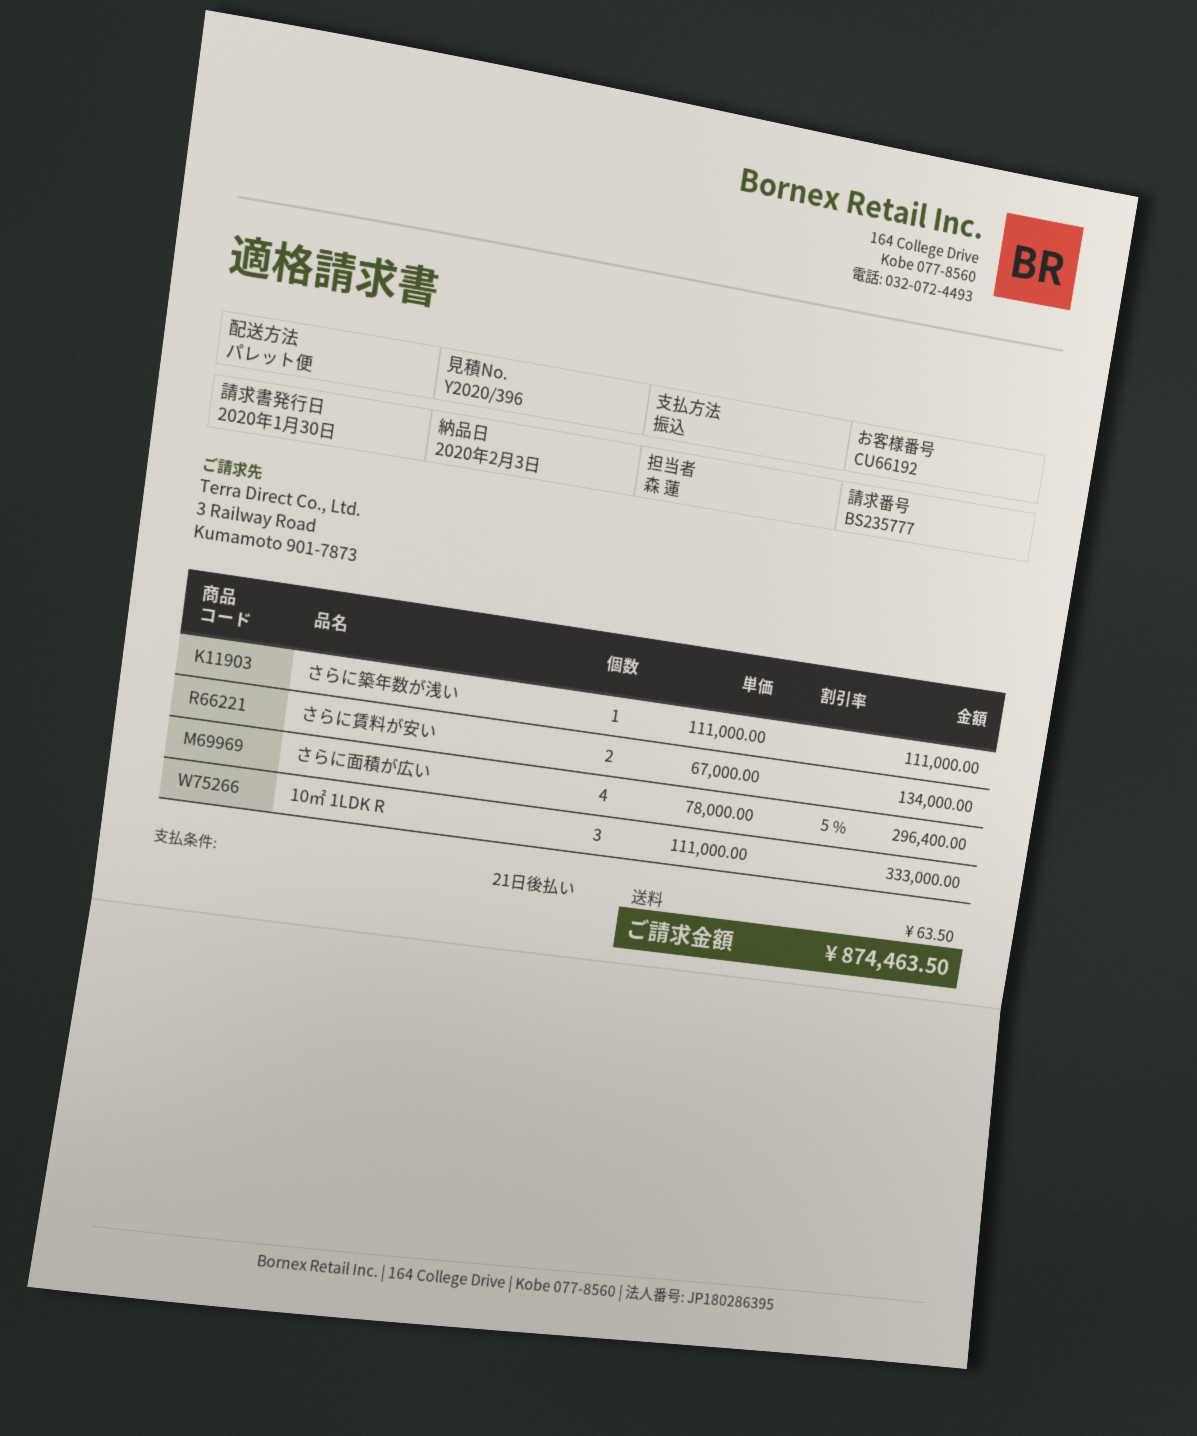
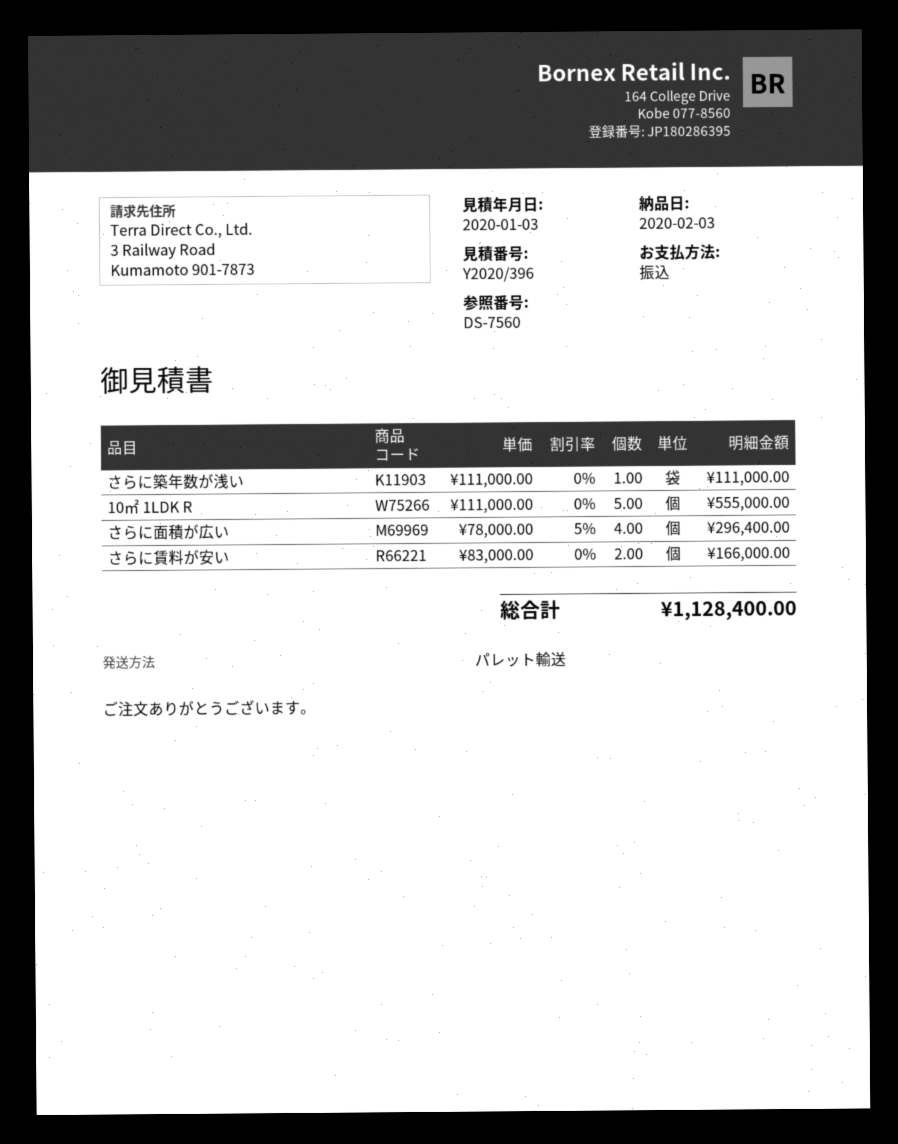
さらに賃料が安い: 2 x 67000.00 = 134000.00 -> 2 x 83000.00 = 166000.00
10㎡ 1LDK R: 3 x 111000.00 = 333000.00 -> 5 x 111000.00 = 555000.00
shipping: 63.50 -> none
total: 874463.50 -> 1128400.00

